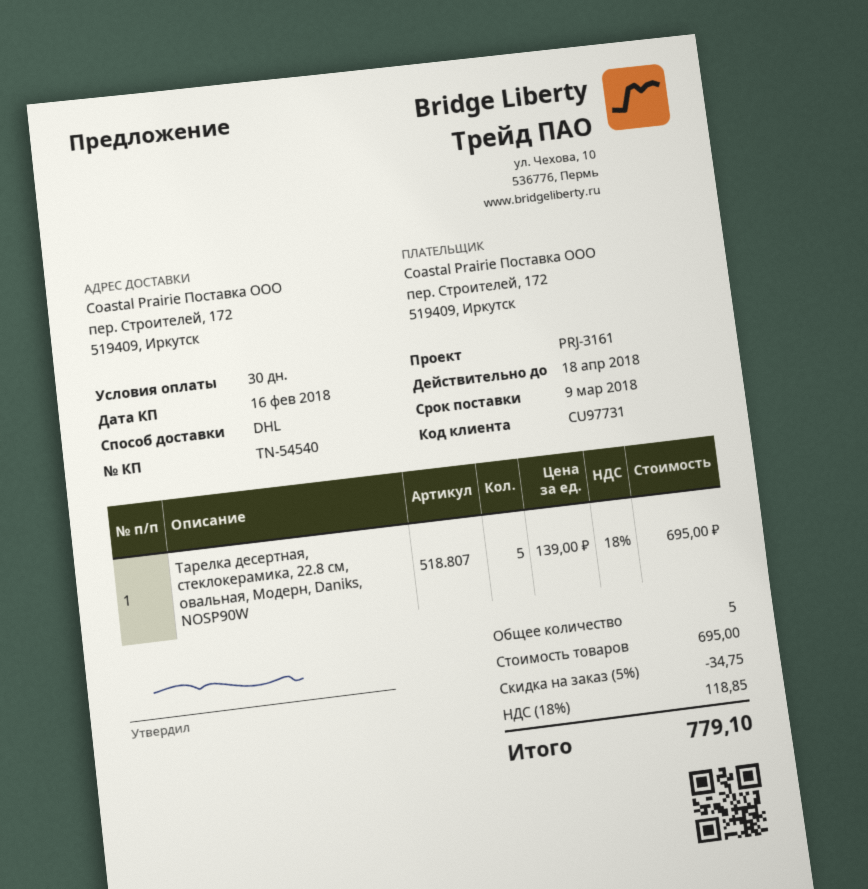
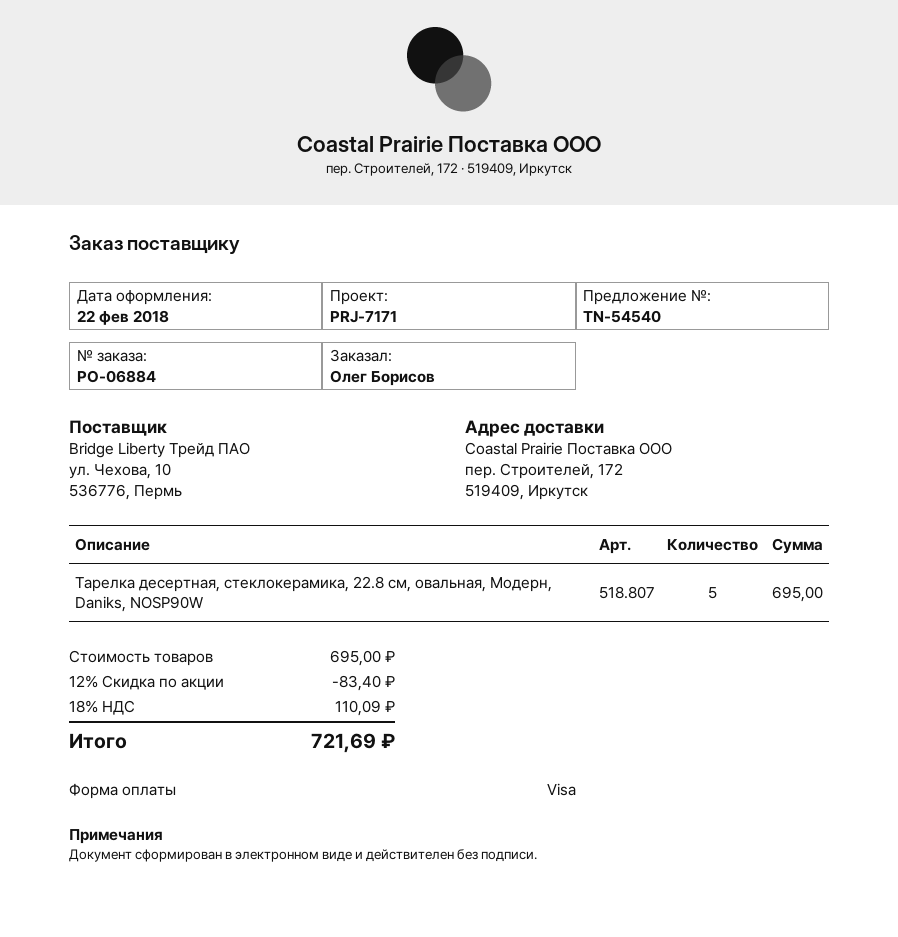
reference: PRJ-3161 -> PRJ-7171
discount: 5% = 34.75 -> 12% = 83.40
tax: 18% = 118.85 -> 18% = 110.09
total: 779.10 -> 721.69

